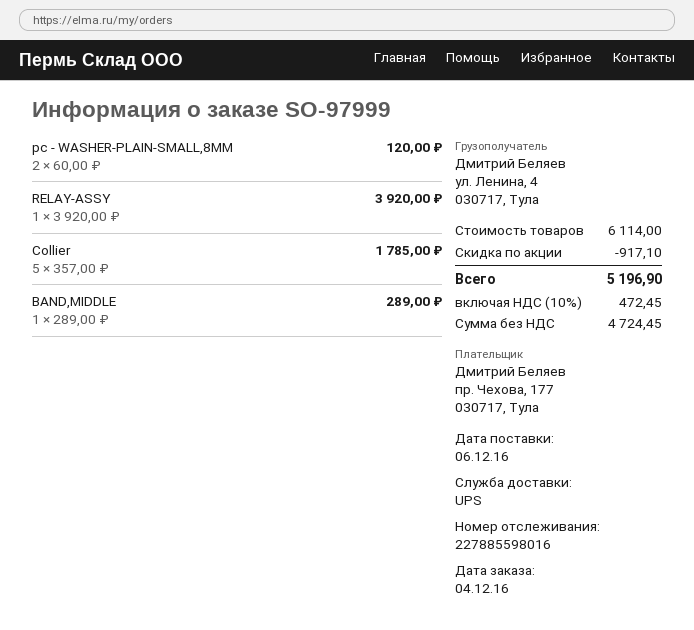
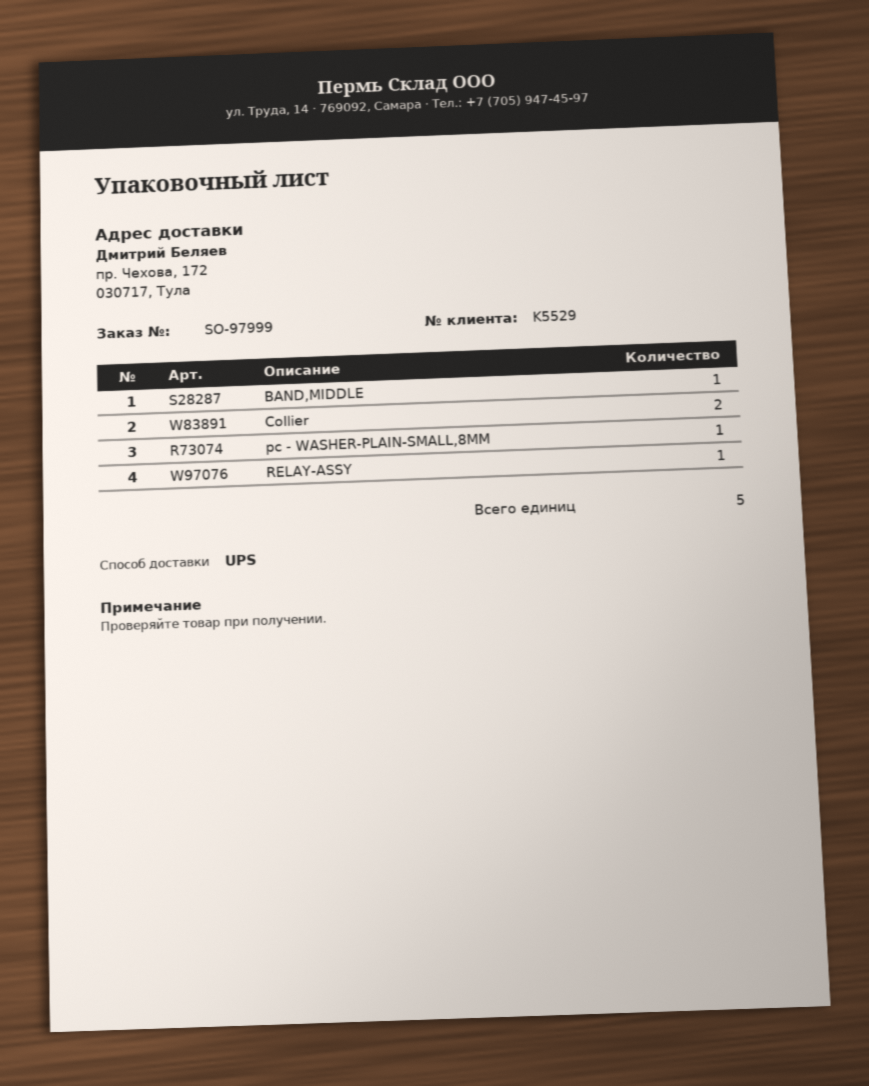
ship to: ул. Ленина, 4, 030717, Тула -> пр. Чехова, 172, 030717, Тула
pc - WASHER-PLAIN-SMALL,8MM: 2 -> 1
Collier: 5 -> 2

